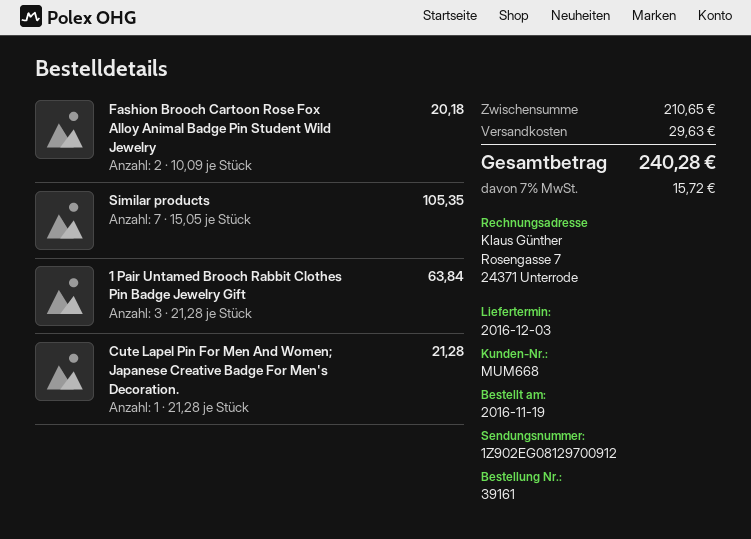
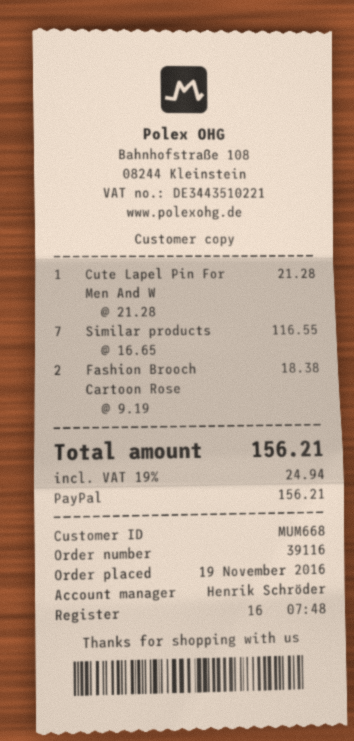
order number: 39161 -> 39116
Fashion Brooch Cartoon Rose Fox Alloy Animal Badge Pin Student Wild Jewelry: 2 x 10.09 = 20.18 -> 2 x 9.19 = 18.38
Similar products: 7 x 15.05 = 105.35 -> 7 x 16.65 = 116.55
1 Pair Untamed Brooch Rabbit Clothes Pin Badge Jewelry Gift: 3 x 21.28 = 63.84 -> none
shipping: 29.63 -> none
tax: 7% = 15.72 -> 19% = 24.94
total: 240.28 -> 156.21

